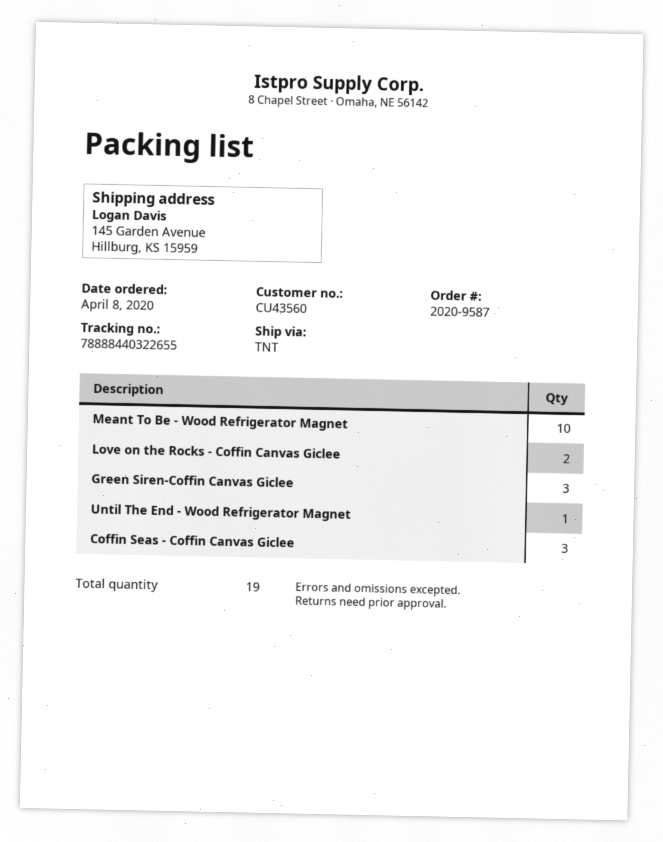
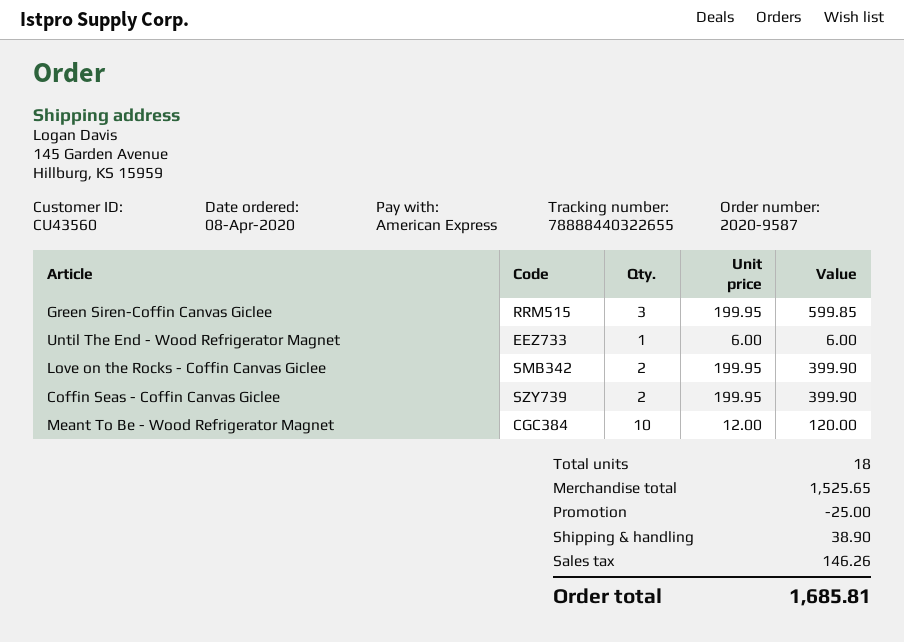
Coffin Seas - Coffin Canvas Giclee: 3 -> 2
total quantity: 19 -> 18

